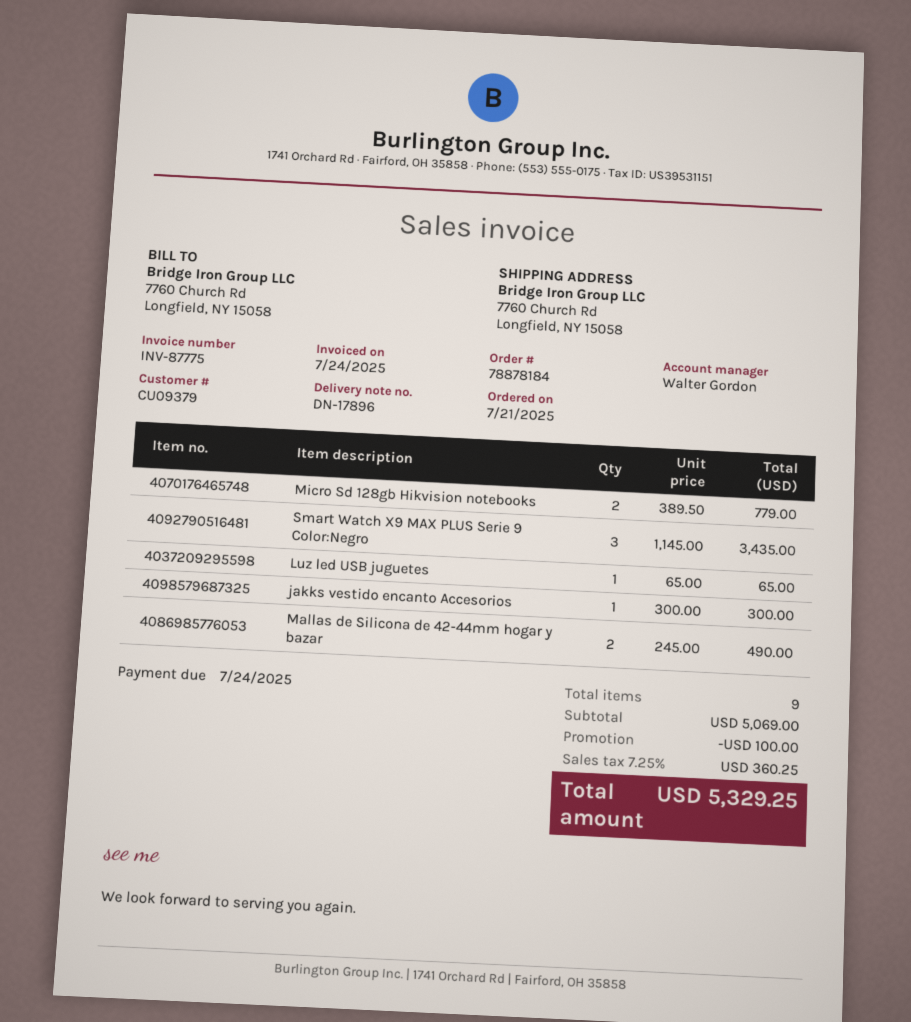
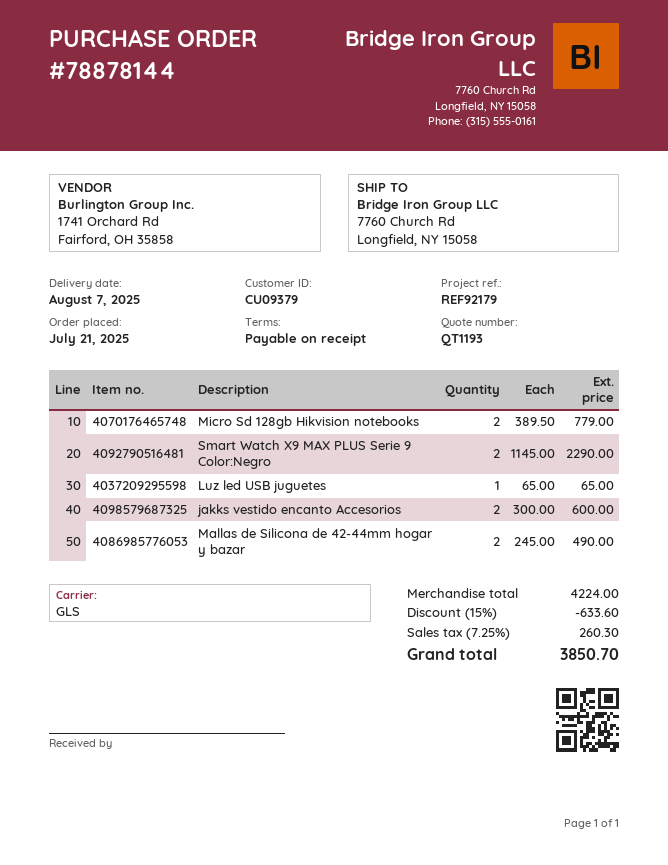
order number: 78878184 -> 78878144
Smart Watch X9 MAX PLUS Serie 9 Color:Negro: 3 x 1145.00 = 3435.00 -> 2 x 1145.00 = 2290.00
jakks vestido encanto Accesorios: 1 x 300.00 = 300.00 -> 2 x 300.00 = 600.00
subtotal: 5069.00 -> 4224.00
discount: 100.00 -> 633.60
tax: 7.25% = 360.25 -> 7.25% = 260.30
total: 5329.25 -> 3850.70

